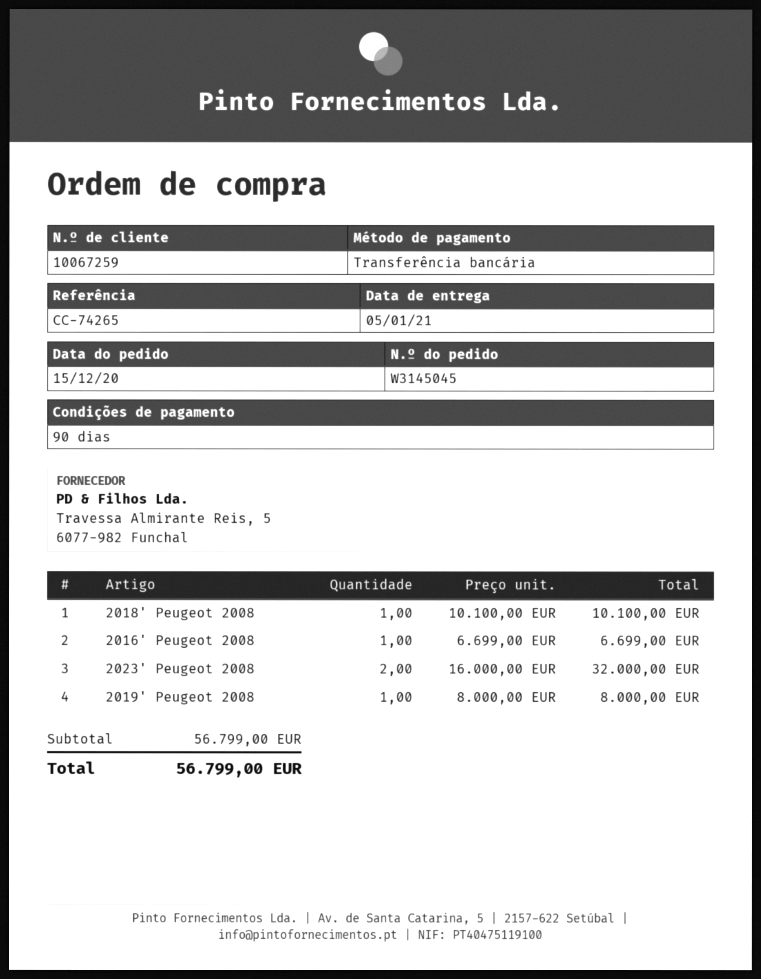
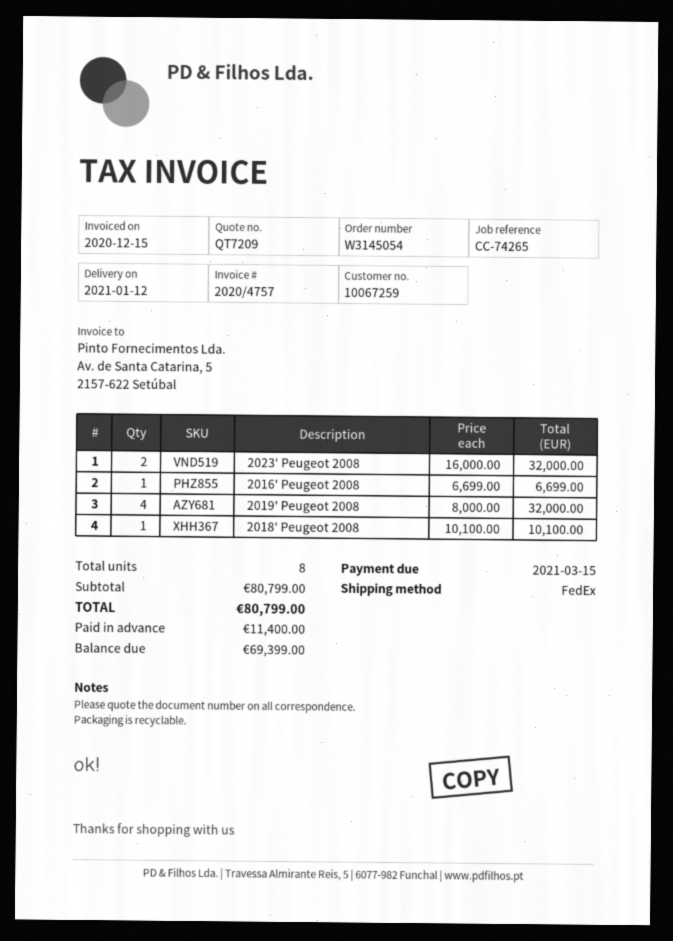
order number: W3145045 -> W3145054
delivery date: 2021-01-05 -> 2021-01-12
2019' Peugeot 2008: 1 x 8000.00 = 8000.00 -> 4 x 8000.00 = 32000.00
subtotal: 56799.00 -> 80799.00
total: 56799.00 -> 80799.00

